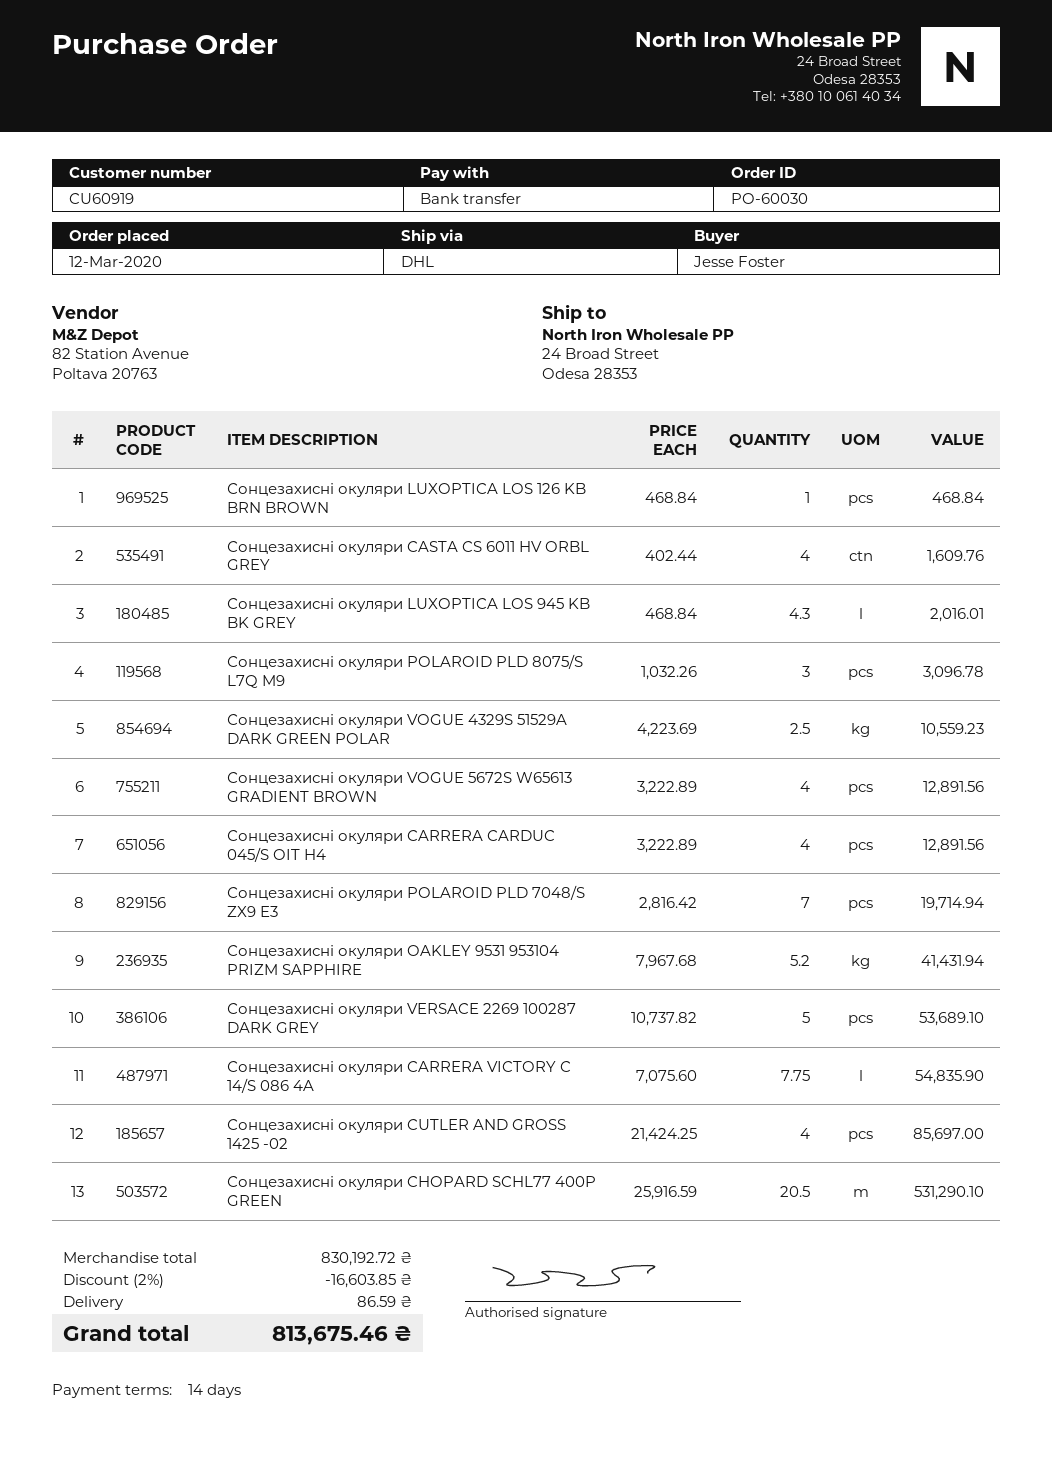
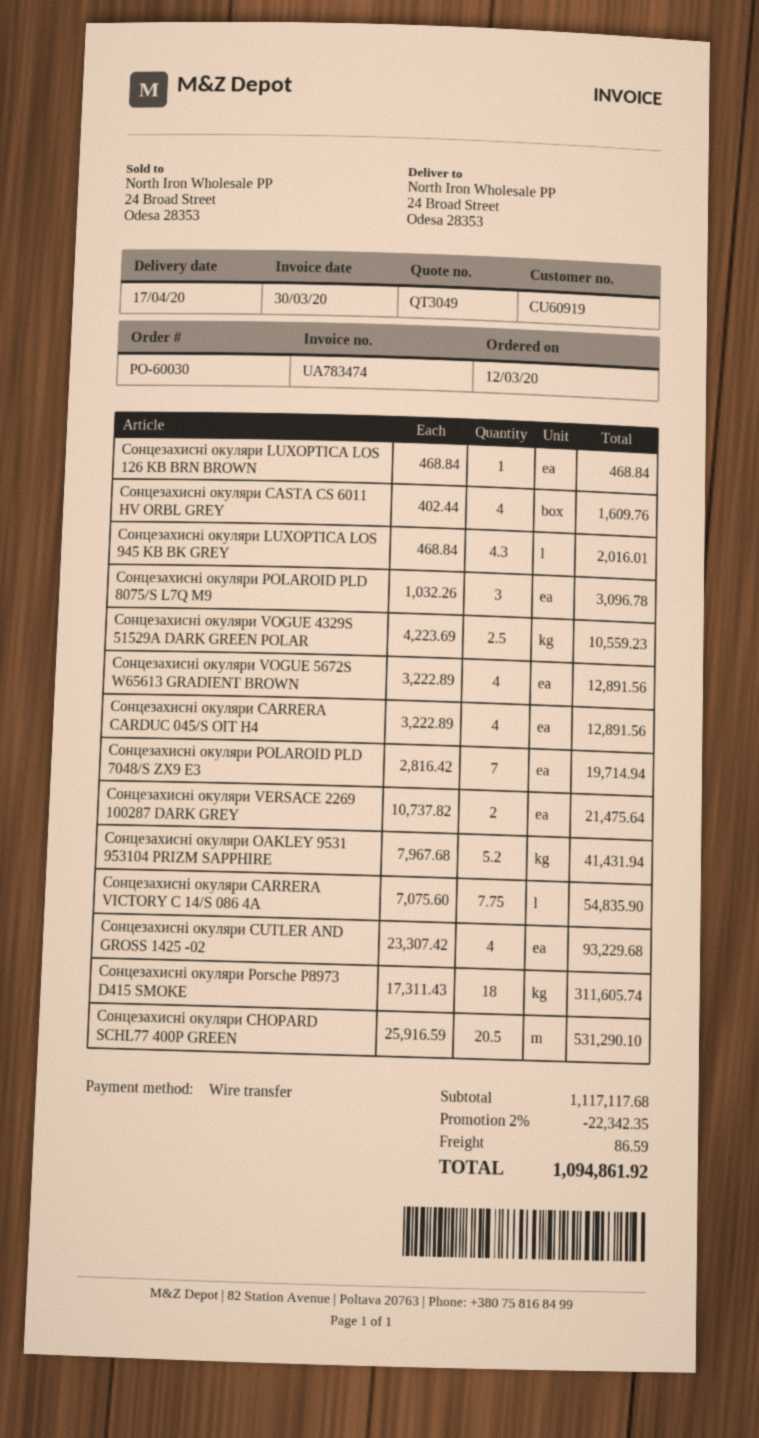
Сонцезахисні окуляри VERSACE 2269 100287 DARK GREY: 5 x 10737.82 = 53689.10 -> 2 x 10737.82 = 21475.64
Сонцезахисні окуляри CUTLER AND GROSS 1425 -02: 4 x 21424.25 = 85697.00 -> 4 x 23307.42 = 93229.68
Сонцезахисні окуляри Porsche P8973 D415 SMOKE: none -> 18 x 17311.43 = 311605.74
subtotal: 830192.72 -> 1117117.68
discount: 2% = 16603.85 -> 2% = 22342.35
total: 813675.46 -> 1094861.92

